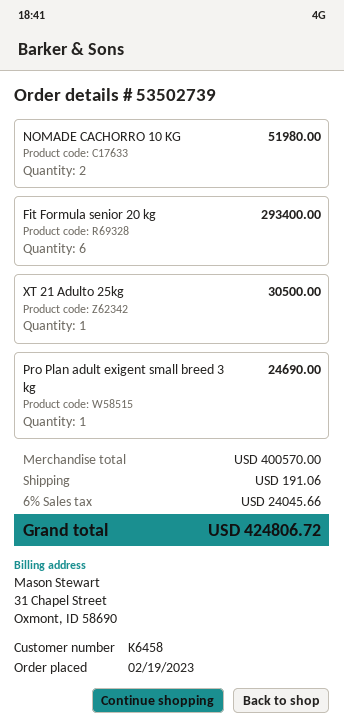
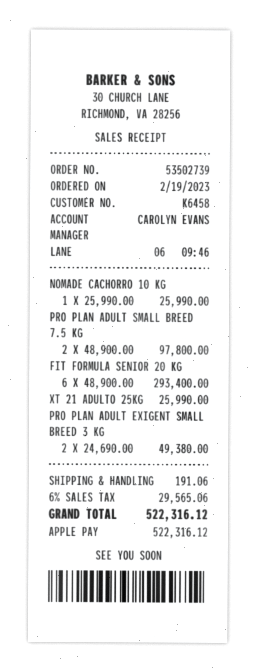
NOMADE CACHORRO 10 KG: 2 for 51980.00 -> 1 for 25990.00
XT 21 Adulto 25kg: 1 for 30500.00 -> 1 for 25990.00
Pro Plan adult exigent small breed 3 kg: 1 for 24690.00 -> 2 for 49380.00
PRO PLAN ADULT SMALL BREED 7.5 KG: none -> 2 for 97800.00
tax: 6% = 24045.66 -> 6% = 29565.06
total: 424806.72 -> 522316.12

